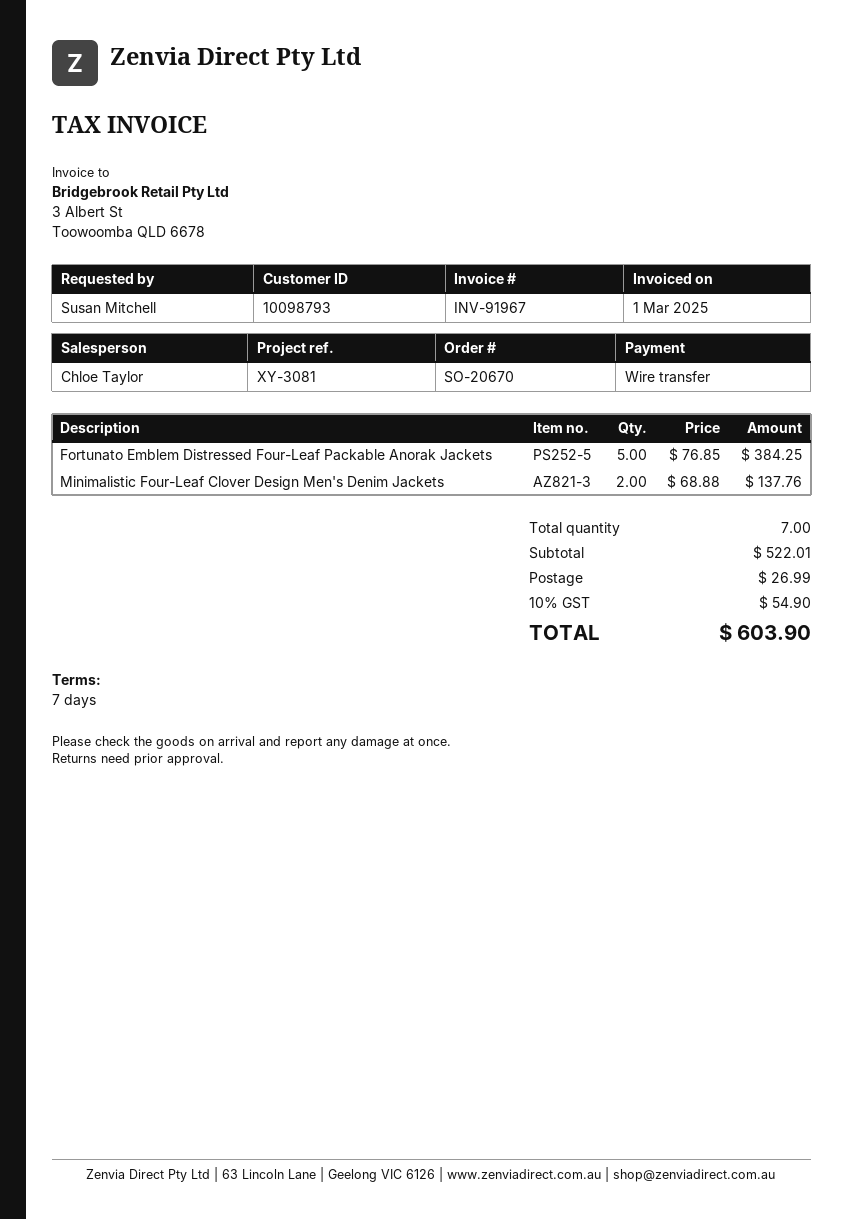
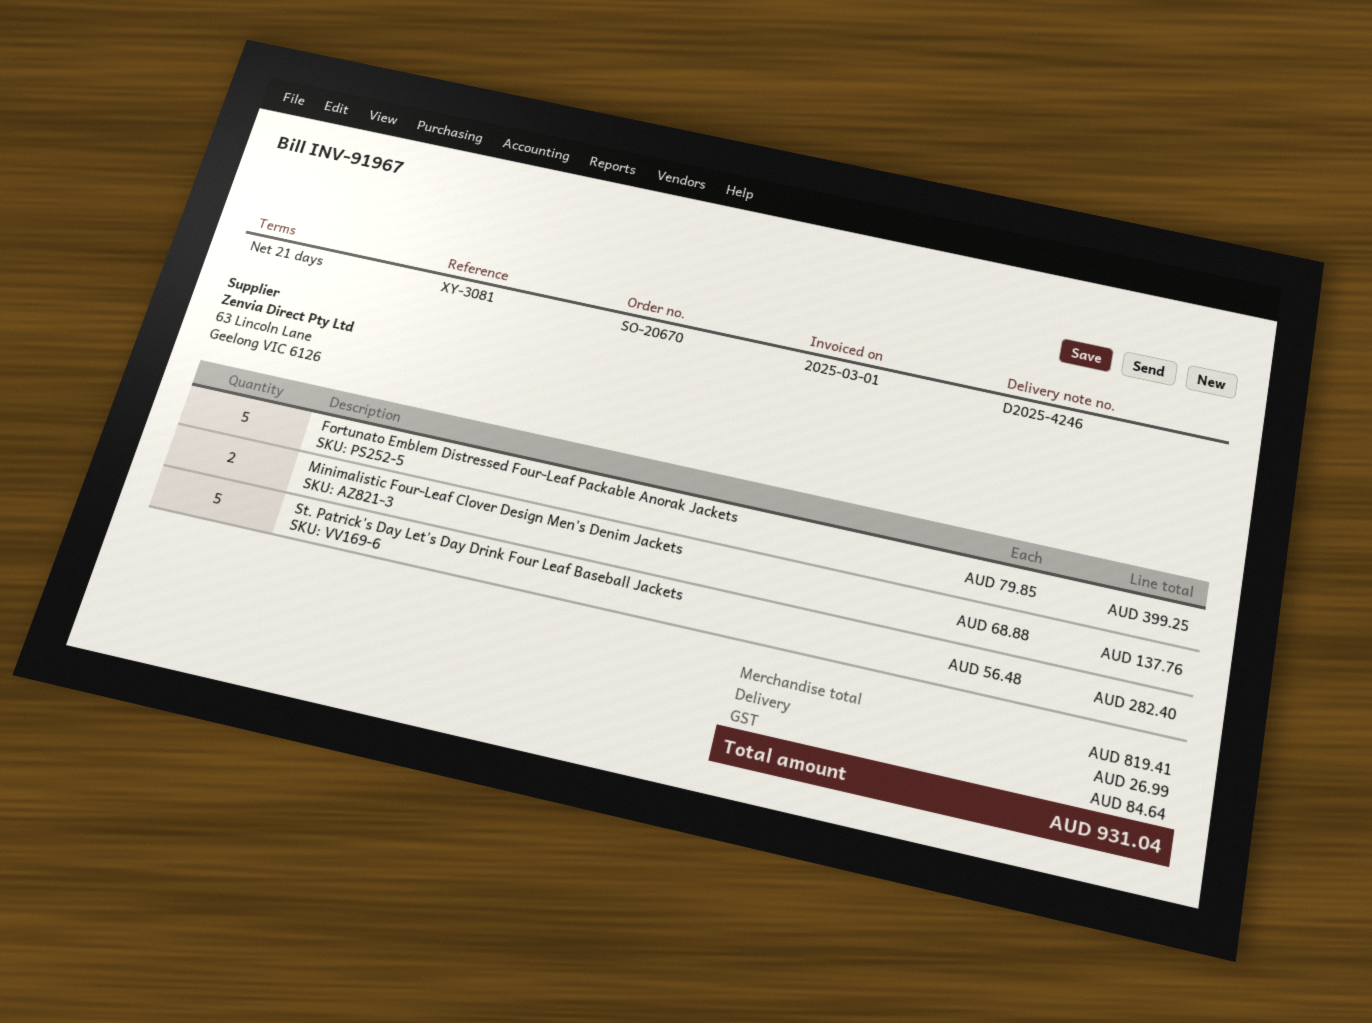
payment terms: 7 days -> 21 days
Fortunato Emblem Distressed Four-Leaf Packable Anorak Jackets: 5 x 76.85 = 384.25 -> 5 x 79.85 = 399.25
St. Patrick's Day Let's Day Drink Four Leaf Baseball Jackets: none -> 5 x 56.48 = 282.40
subtotal: 522.01 -> 819.41
tax: 54.90 -> 84.64
total: 603.90 -> 931.04

